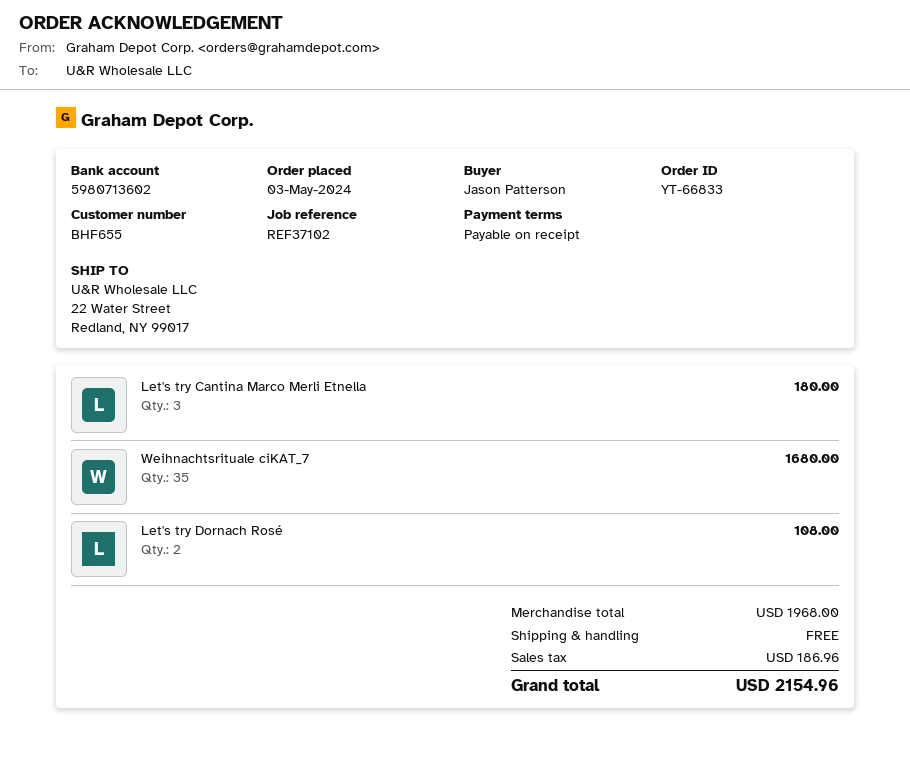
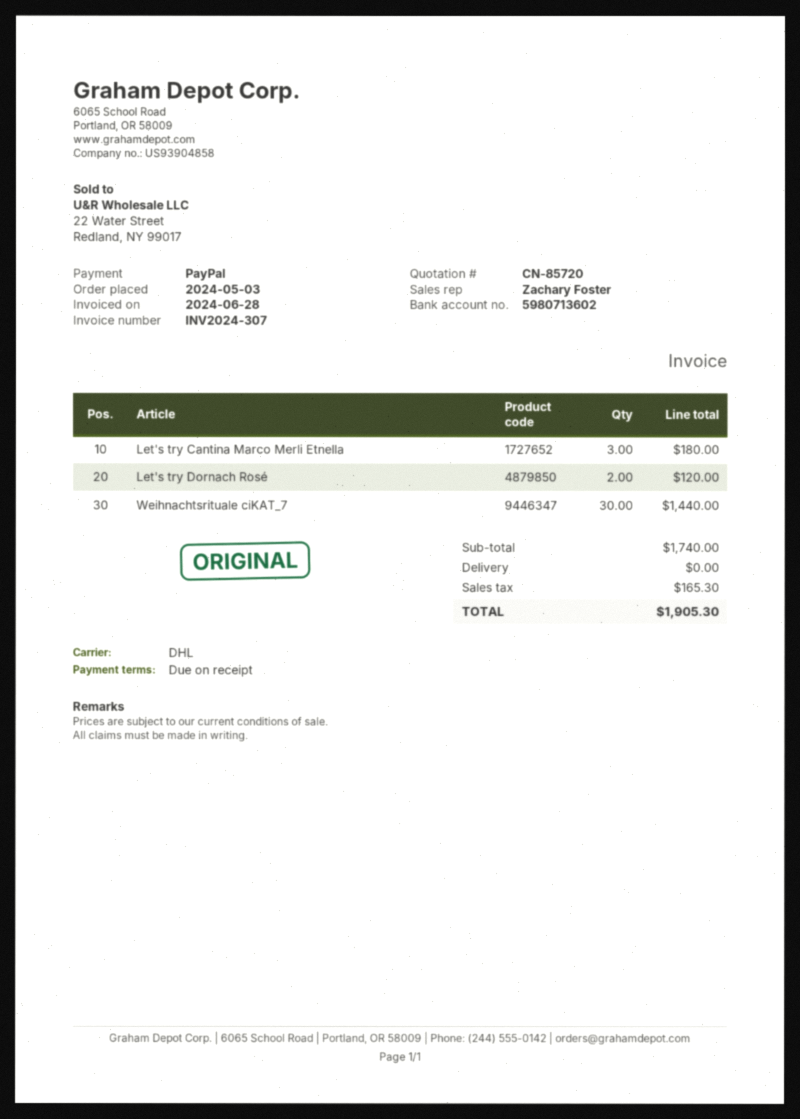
Weihnachtsrituale ciKAT_7: 35 for 1680.00 -> 30 for 1440.00
Let's try Dornach Rosé: 2 for 108.00 -> 2 for 120.00
subtotal: 1968.00 -> 1740.00
tax: 186.96 -> 165.30
total: 2154.96 -> 1905.30

